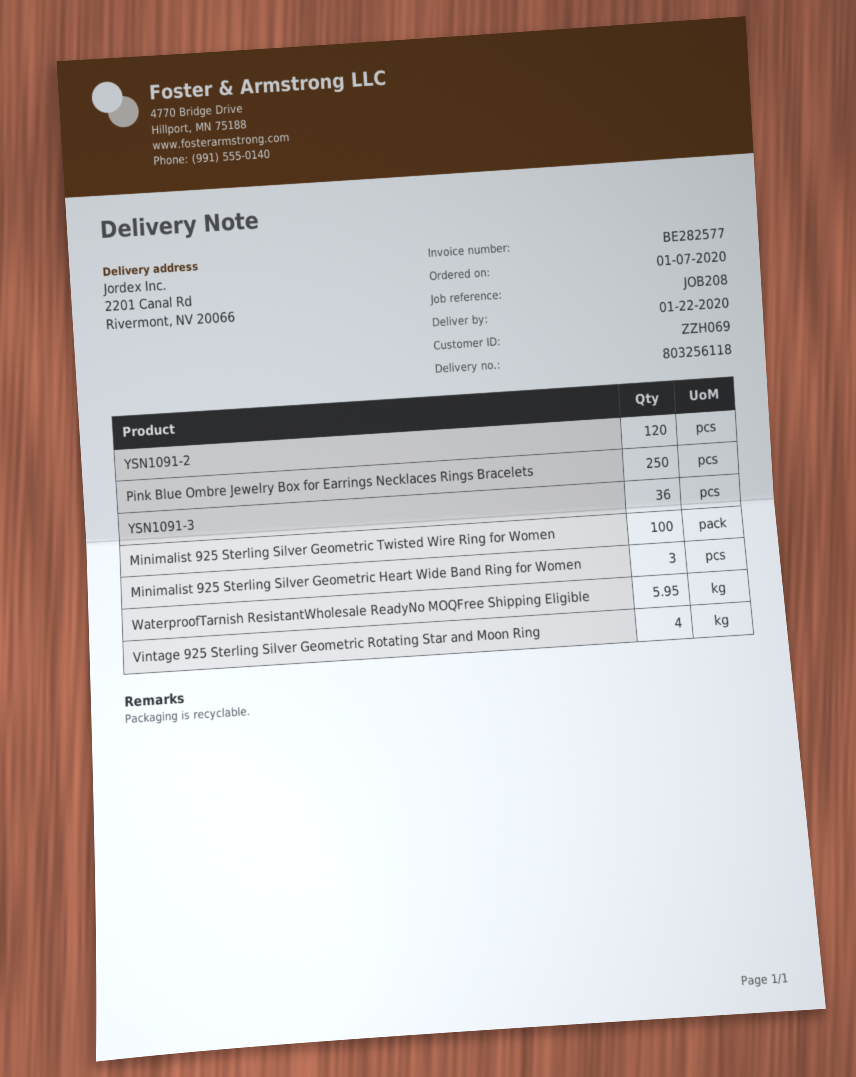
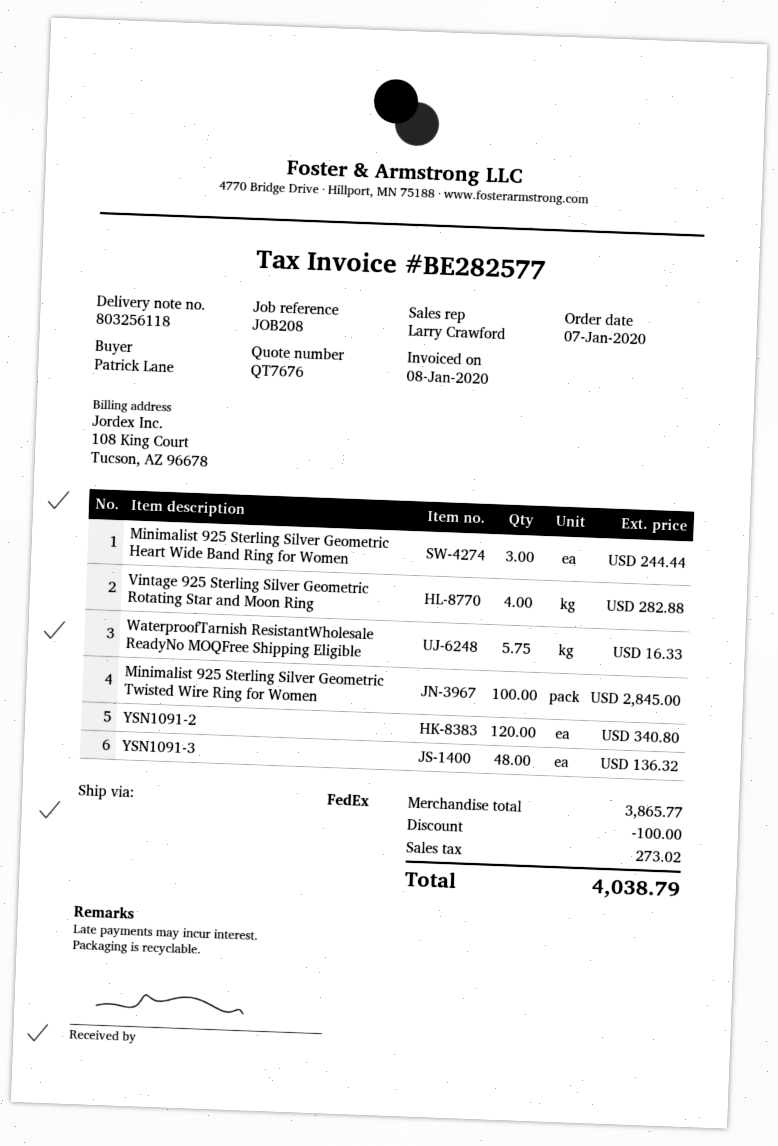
Pink Blue Ombre Jewelry Box for Earrings Necklaces Rings Bracelets: 250 -> none
YSN1091-3: 36 -> 48
WaterproofTarnish ResistantWholesale ReadyNo MOQFree Shipping Eligible: 5.95 -> 5.75

